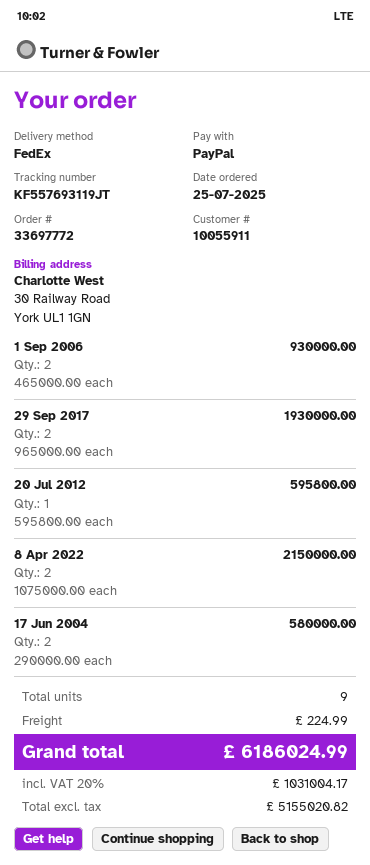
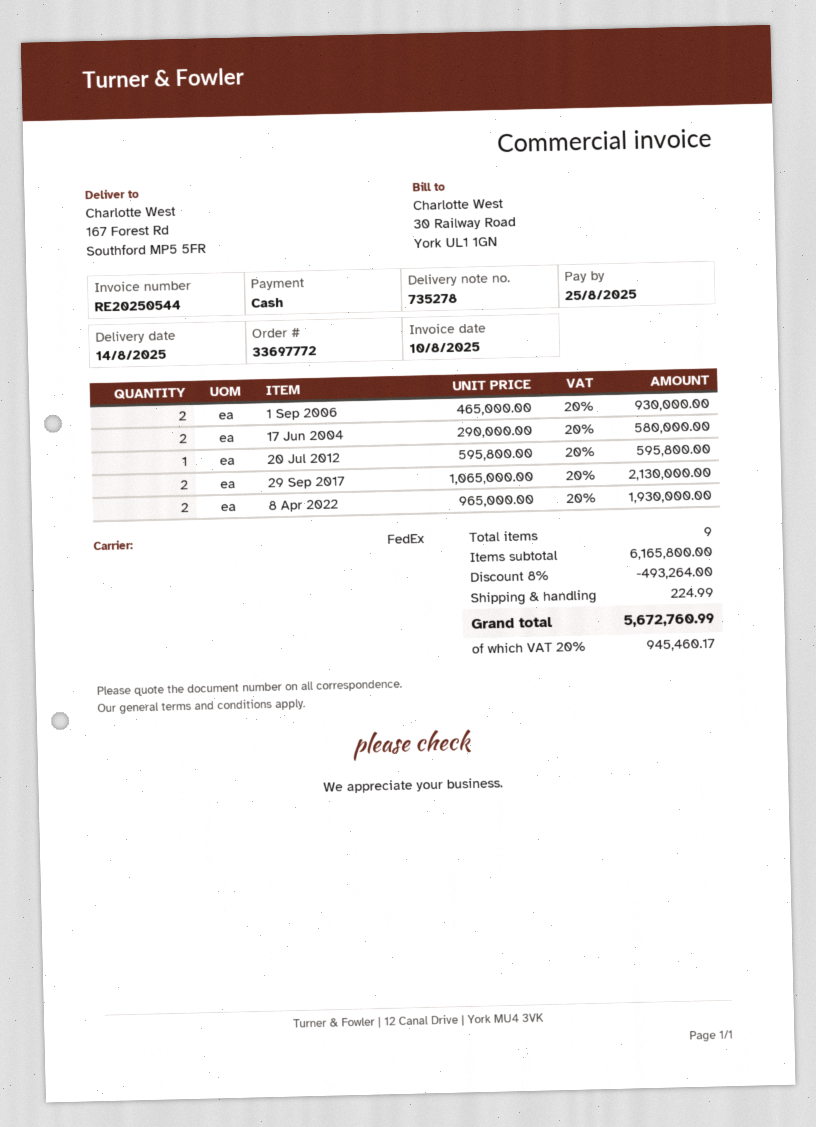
payment method: PayPal -> cash
29 Sep 2017: 2 x 965000.00 = 1930000.00 -> 2 x 1065000.00 = 2130000.00
8 Apr 2022: 2 x 1075000.00 = 2150000.00 -> 2 x 965000.00 = 1930000.00
discount: none -> 8% = 493264.00
tax: 20% = 1031004.17 -> 20% = 945460.17
total: 6186024.99 -> 5672760.99

